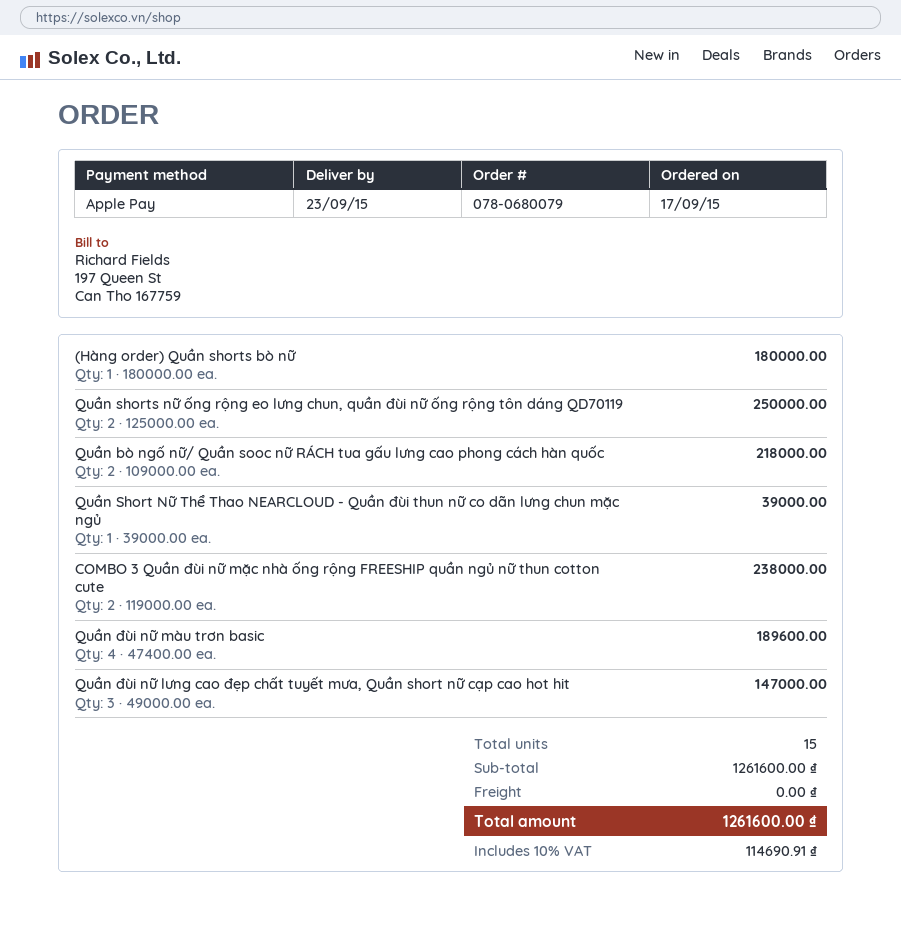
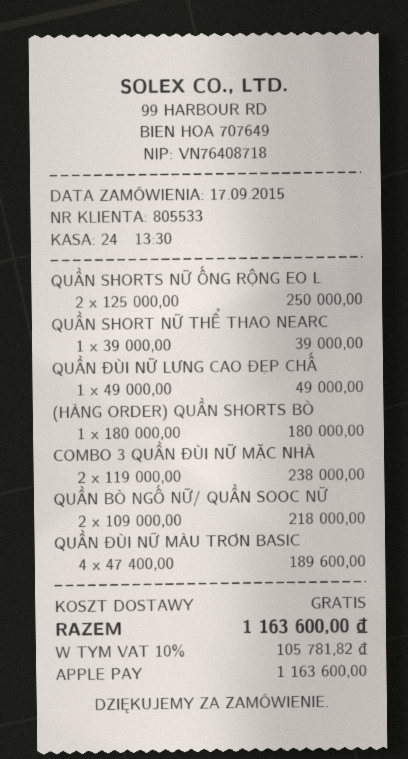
Quần đùi nữ lưng cao đẹp chất tuyết mưa, Quần short nữ cạp cao hot hit: 3 x 49000.00 = 147000.00 -> 1 x 49000.00 = 49000.00
tax: 10% = 114690.91 -> 10% = 105781.82
total: 1261600.00 -> 1163600.00

